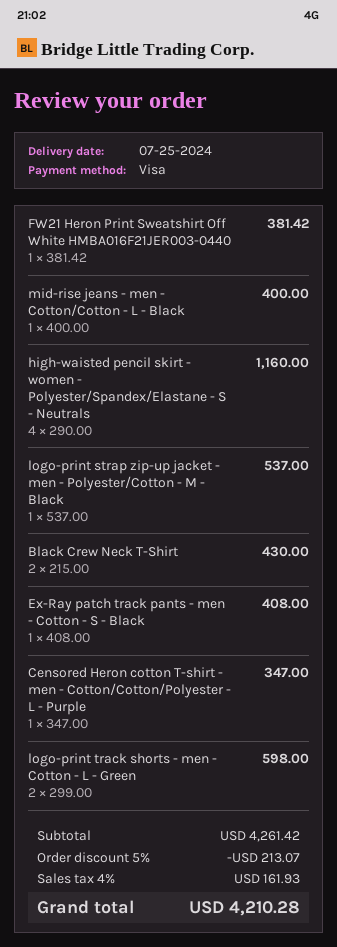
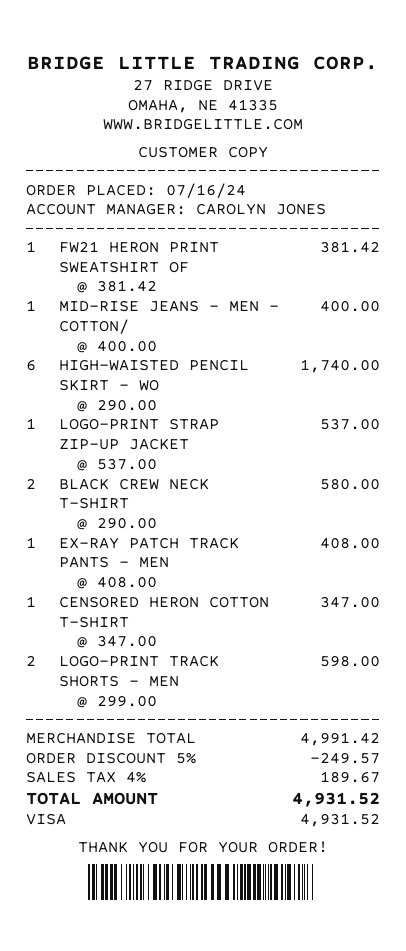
high-waisted pencil skirt - women - Polyester/Spandex/Elastane - S - Neutrals: 4 x 290.00 = 1160.00 -> 6 x 290.00 = 1740.00
Black Crew Neck T-Shirt: 2 x 215.00 = 430.00 -> 2 x 290.00 = 580.00
subtotal: 4261.42 -> 4991.42
discount: 5% = 213.07 -> 5% = 249.57
tax: 4% = 161.93 -> 4% = 189.67
total: 4210.28 -> 4931.52

